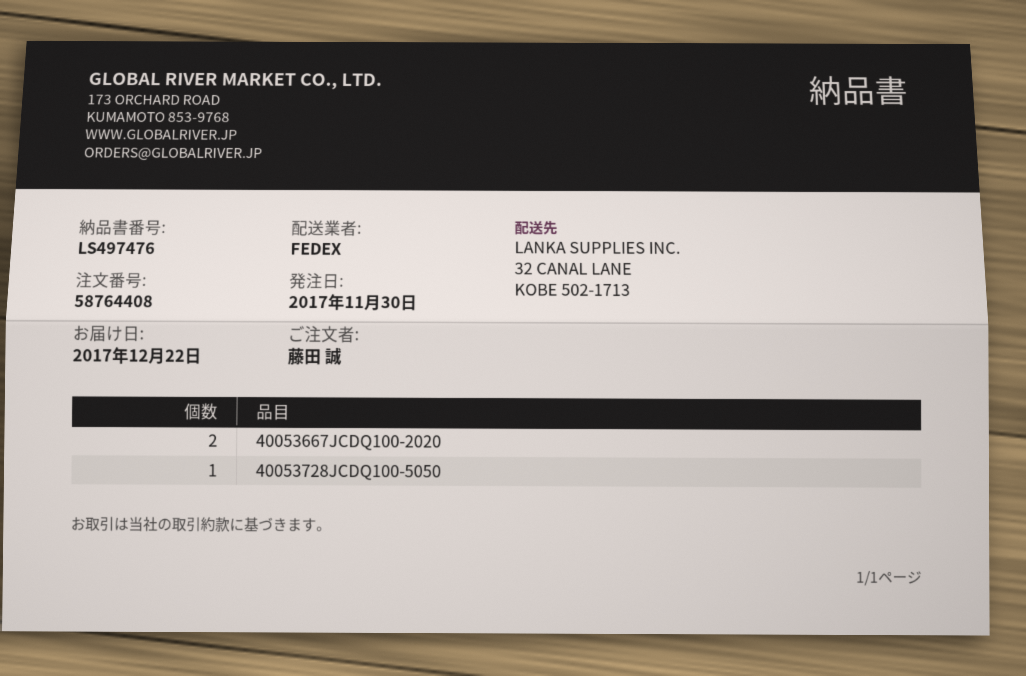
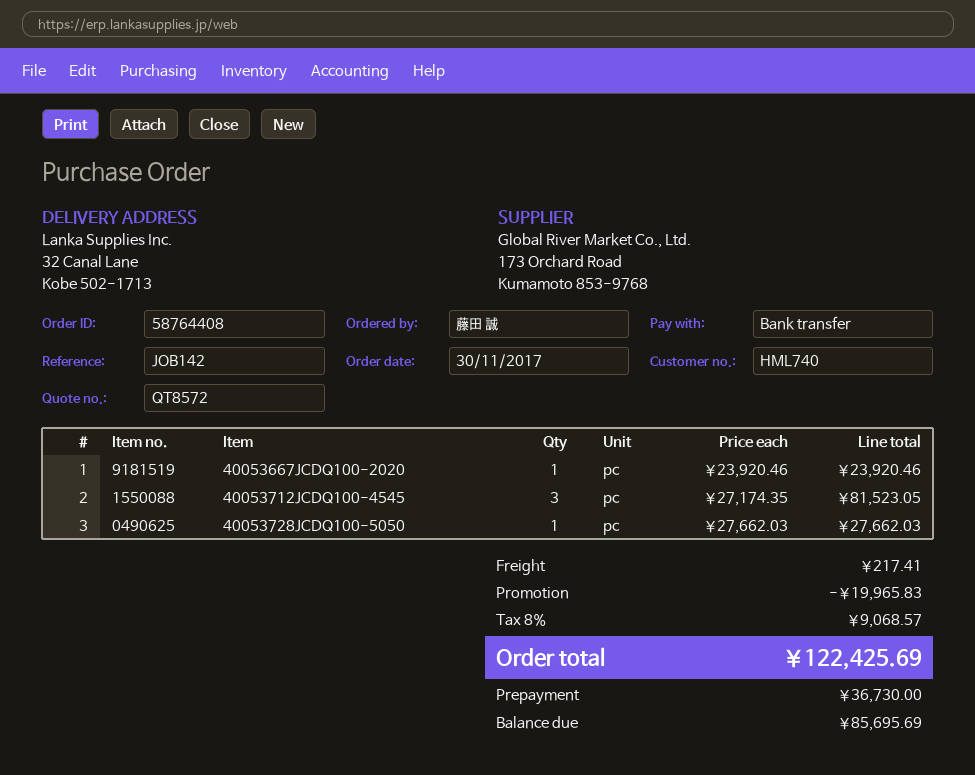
40053667JCDQ100-2020: 2 -> 1
40053712JCDQ100-4545: none -> 3

